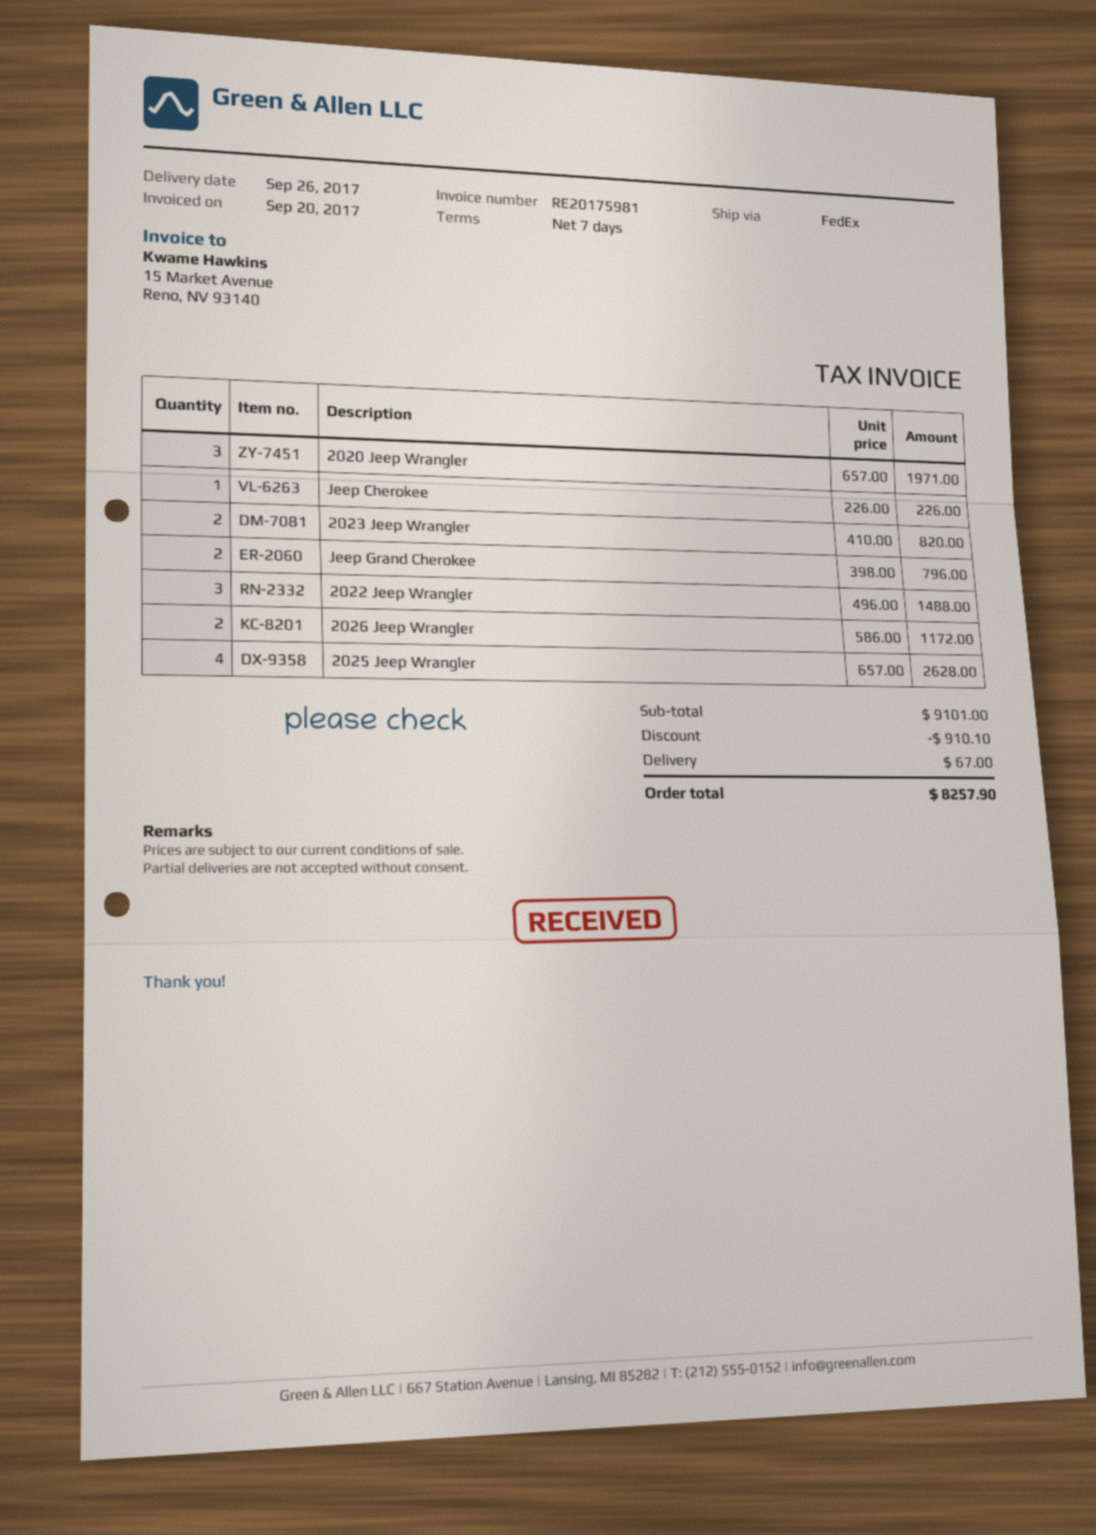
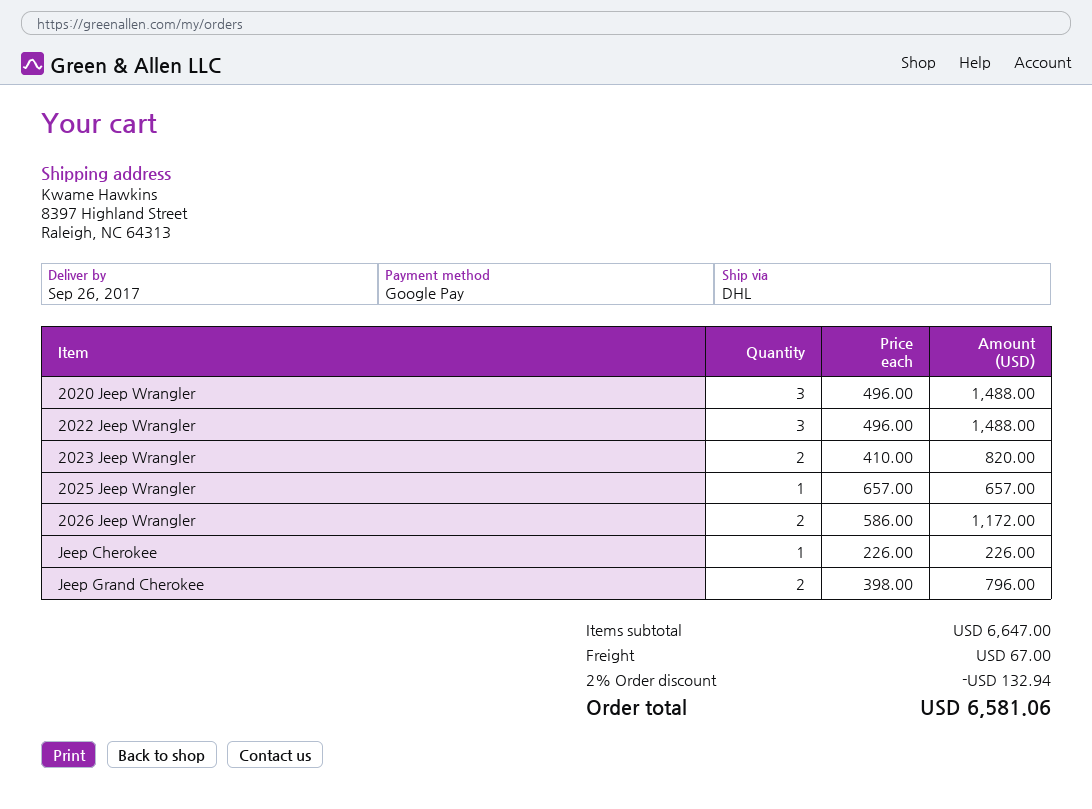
shipping method: FedEx -> DHL
2020 Jeep Wrangler: 3 x 657.00 = 1971.00 -> 3 x 496.00 = 1488.00
2025 Jeep Wrangler: 4 x 657.00 = 2628.00 -> 1 x 657.00 = 657.00
subtotal: 9101.00 -> 6647.00
discount: 910.10 -> 132.94
total: 8257.90 -> 6581.06

